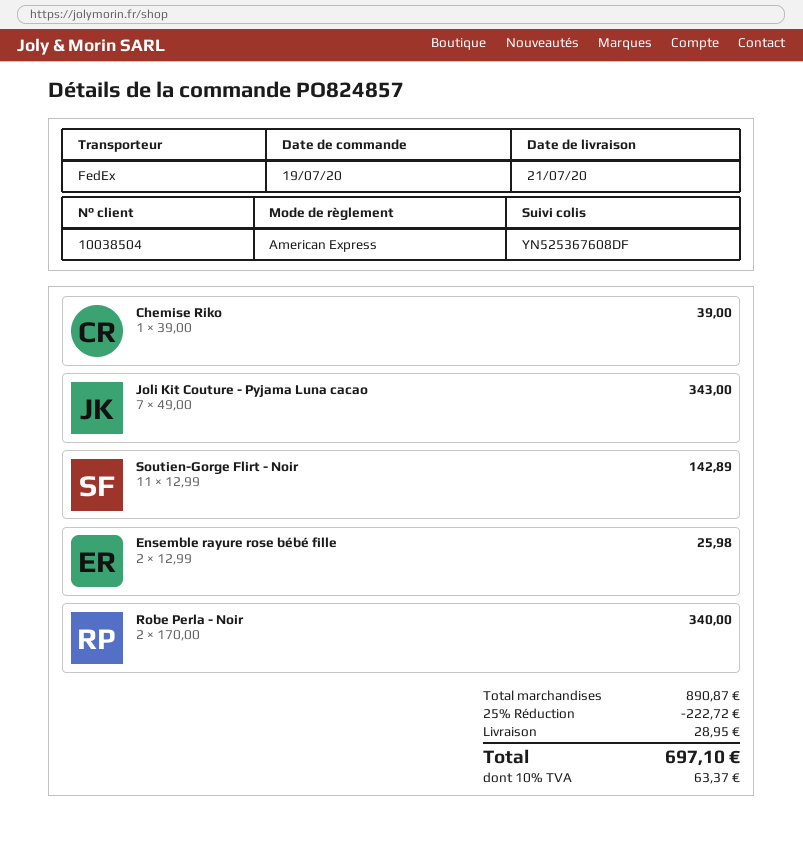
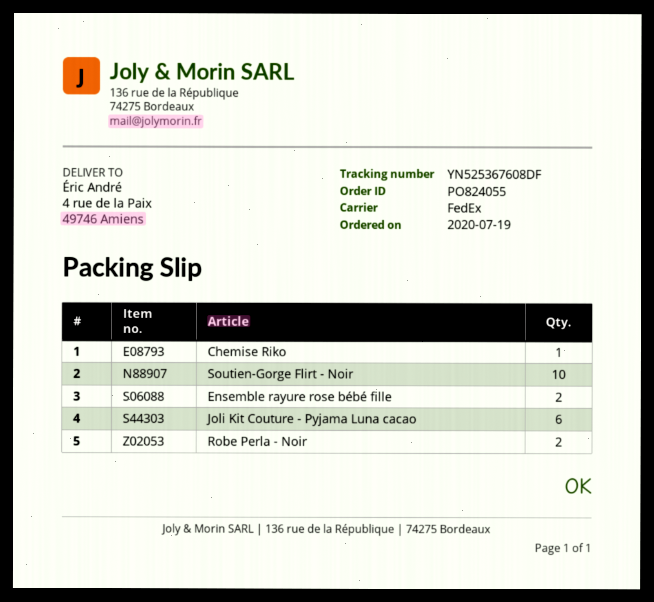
order number: PO824857 -> PO824055
Joli Kit Couture - Pyjama Luna cacao: 7 -> 6
Soutien-Gorge Flirt - Noir: 11 -> 10

